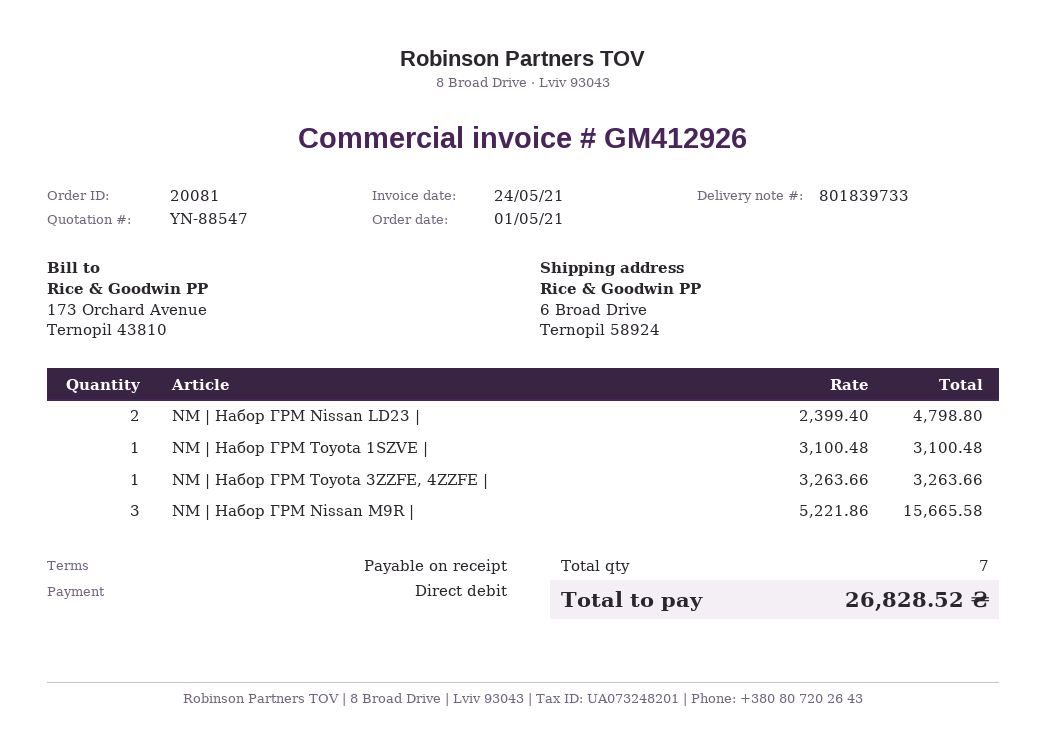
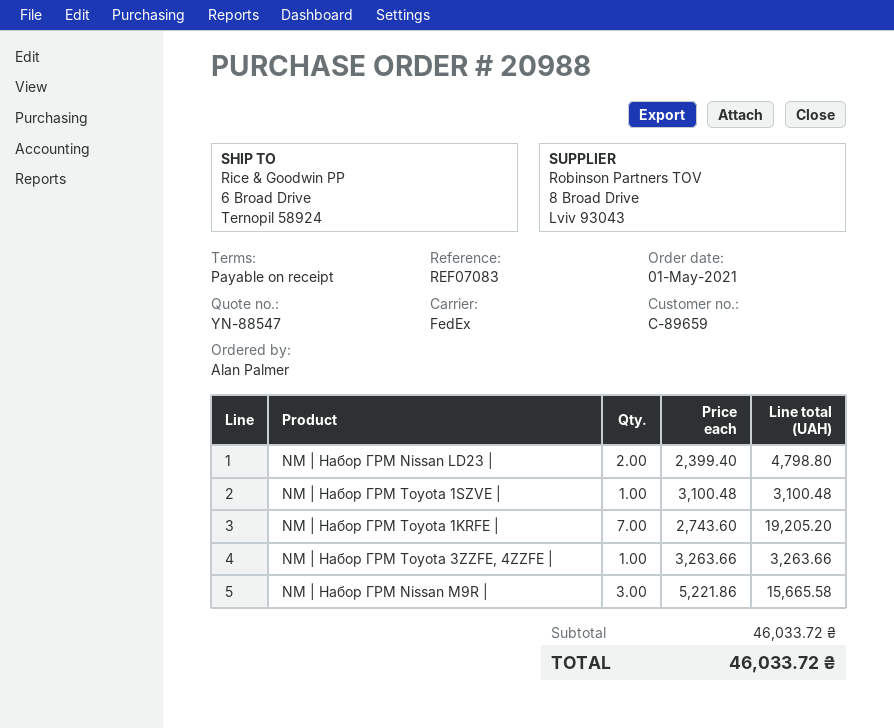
order number: 20081 -> 20988
NM | Набор ГРМ Toyota 1KRFE |: none -> 7 x 2743.60 = 19205.20
total: 26828.52 -> 46033.72

